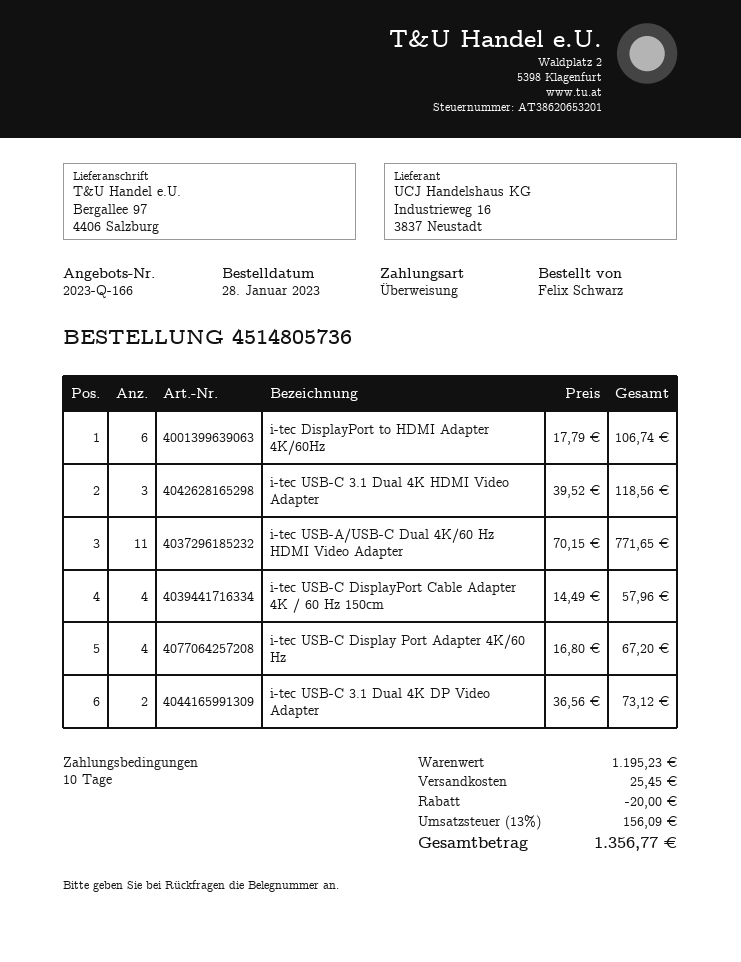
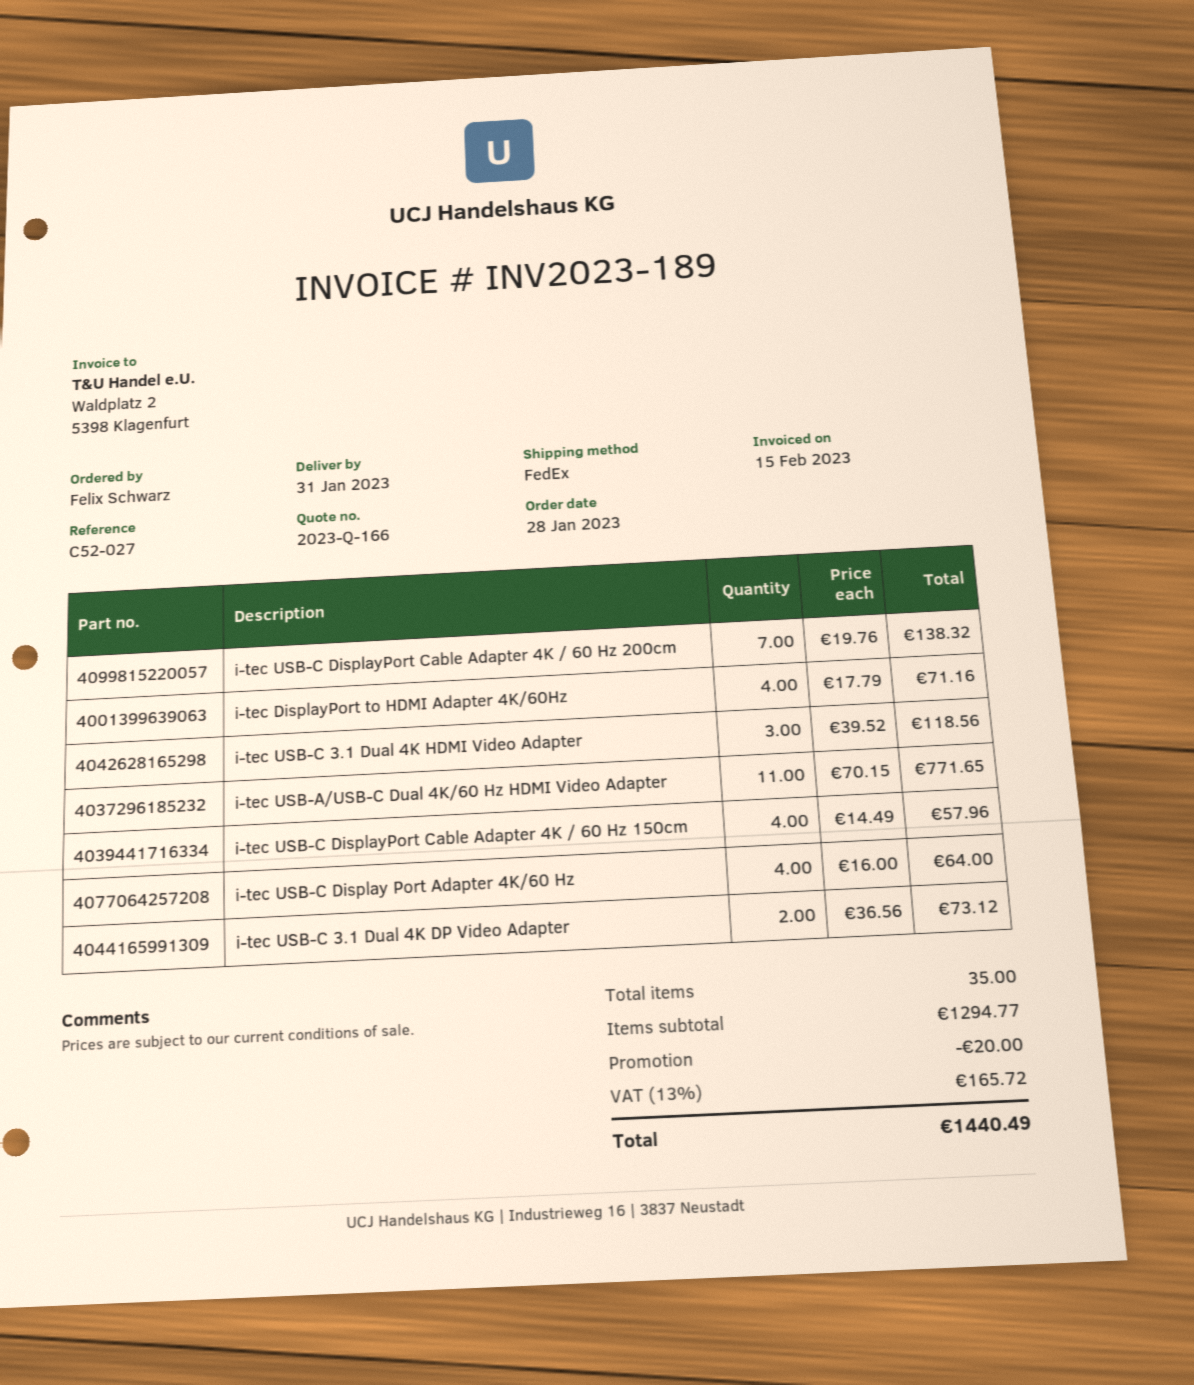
i-tec DisplayPort to HDMI Adapter 4K/60Hz: 6 x 17.79 = 106.74 -> 4 x 17.79 = 71.16
i-tec USB-C Display Port Adapter 4K/60 Hz: 4 x 16.80 = 67.20 -> 4 x 16.00 = 64.00
i-tec USB-C DisplayPort Cable Adapter 4K / 60 Hz 200cm: none -> 7 x 19.76 = 138.32
subtotal: 1195.23 -> 1294.77
shipping: 25.45 -> none
tax: 13% = 156.09 -> 13% = 165.72
total: 1356.77 -> 1440.49

